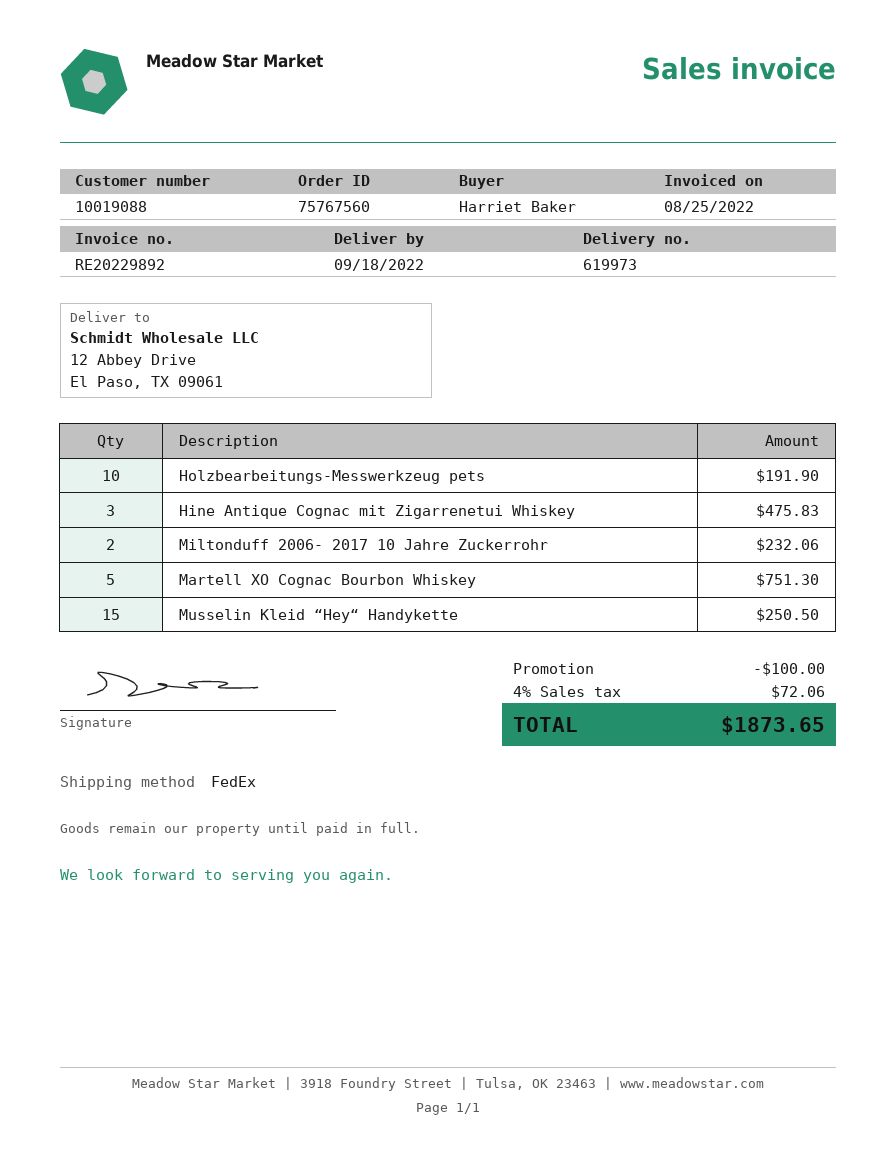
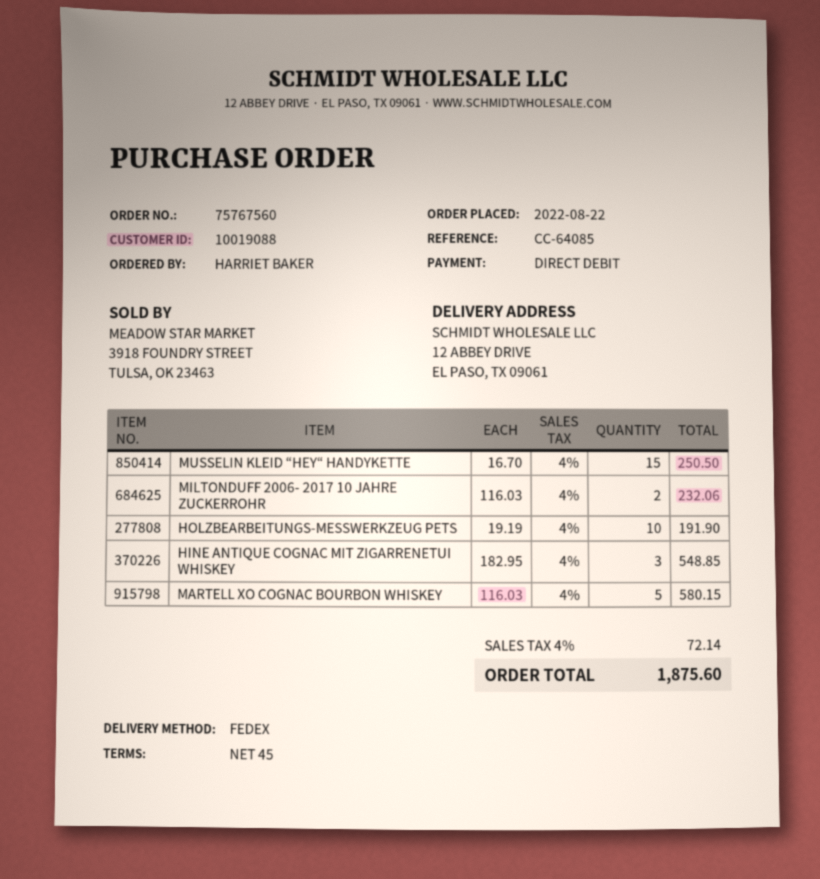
Hine Antique Cognac mit Zigarrenetui Whiskey: 3 for 475.83 -> 3 for 548.85
Martell XO Cognac Bourbon Whiskey: 5 for 751.30 -> 5 for 580.15
discount: 100.00 -> none
tax: 4% = 72.06 -> 4% = 72.14
total: 1873.65 -> 1875.60

